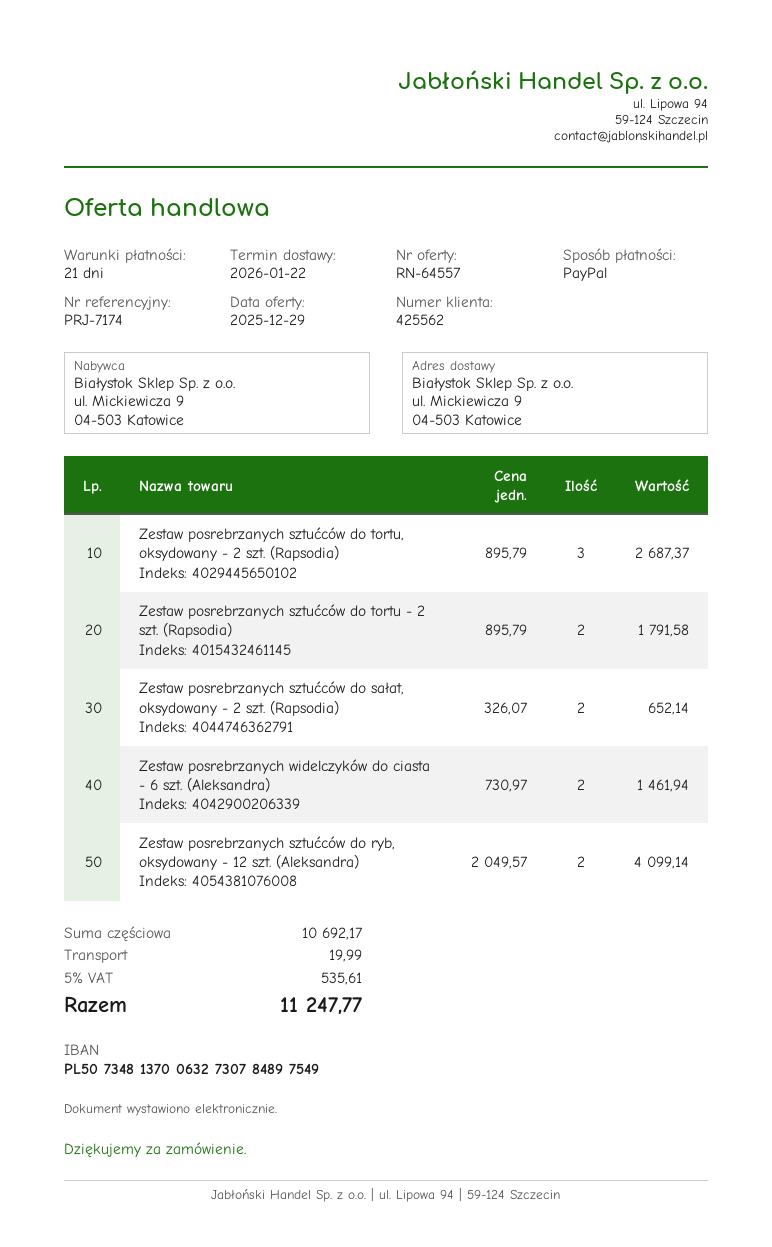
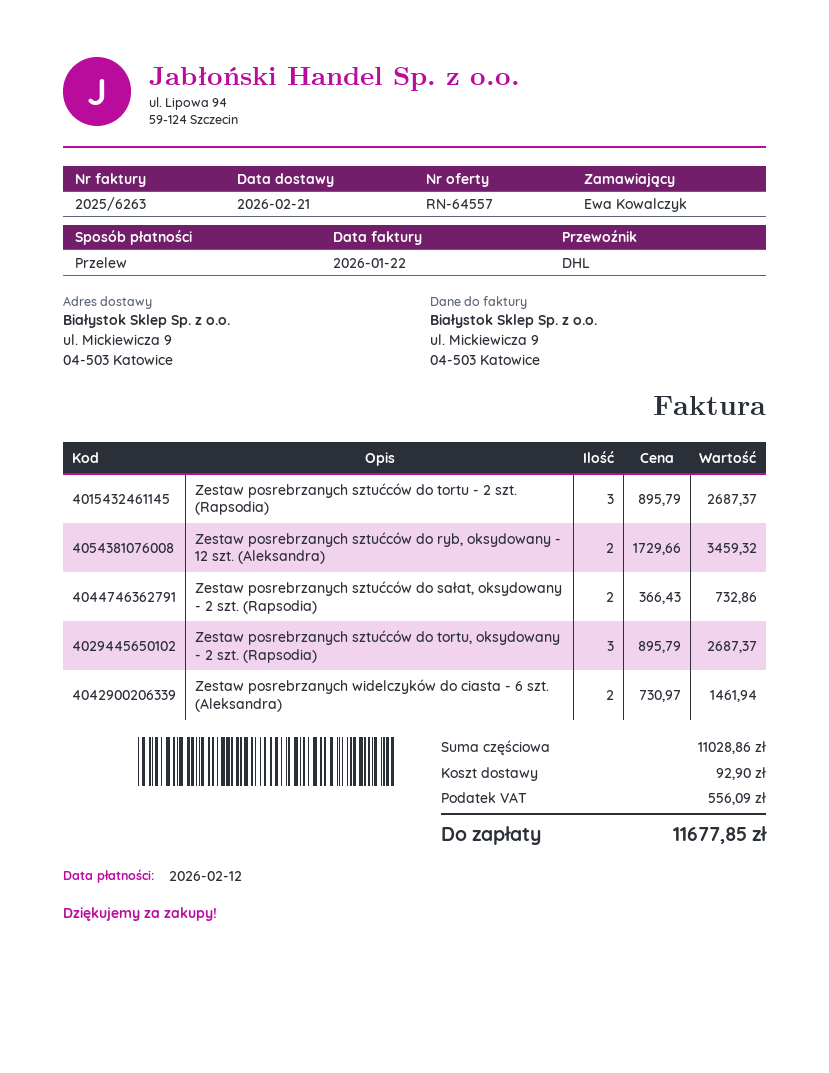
delivery date: 2026-01-22 -> 2026-02-21
payment method: PayPal -> bank transfer
Zestaw posrebrzanych sztućców do tortu - 2 szt. (Rapsodia): 2 x 895.79 = 1791.58 -> 3 x 895.79 = 2687.37
Zestaw posrebrzanych sztućców do sałat, oksydowany - 2 szt. (Rapsodia): 2 x 326.07 = 652.14 -> 2 x 366.43 = 732.86
Zestaw posrebrzanych sztućców do ryb, oksydowany - 12 szt. (Aleksandra): 2 x 2049.57 = 4099.14 -> 2 x 1729.66 = 3459.32
subtotal: 10692.17 -> 11028.86
shipping: 19.99 -> 92.90
tax: 535.61 -> 556.09
total: 11247.77 -> 11677.85

